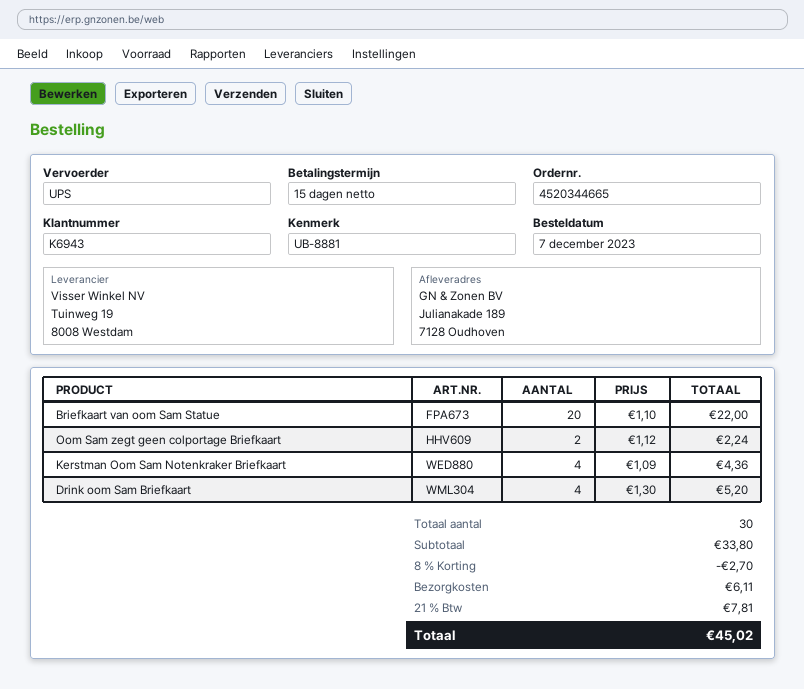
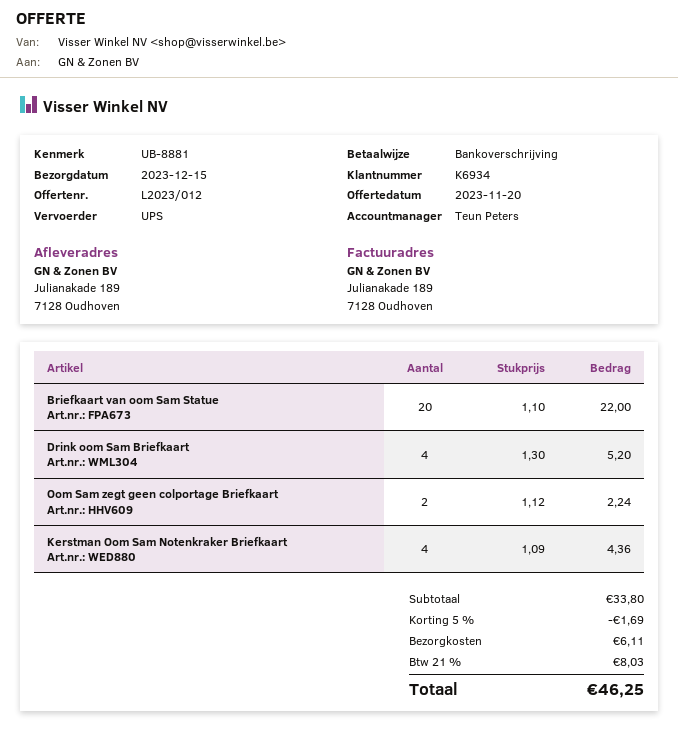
customer number: K6943 -> K6934
discount: 8% = 2.70 -> 5% = 1.69
tax: 21% = 7.81 -> 21% = 8.03
total: 45.02 -> 46.25

